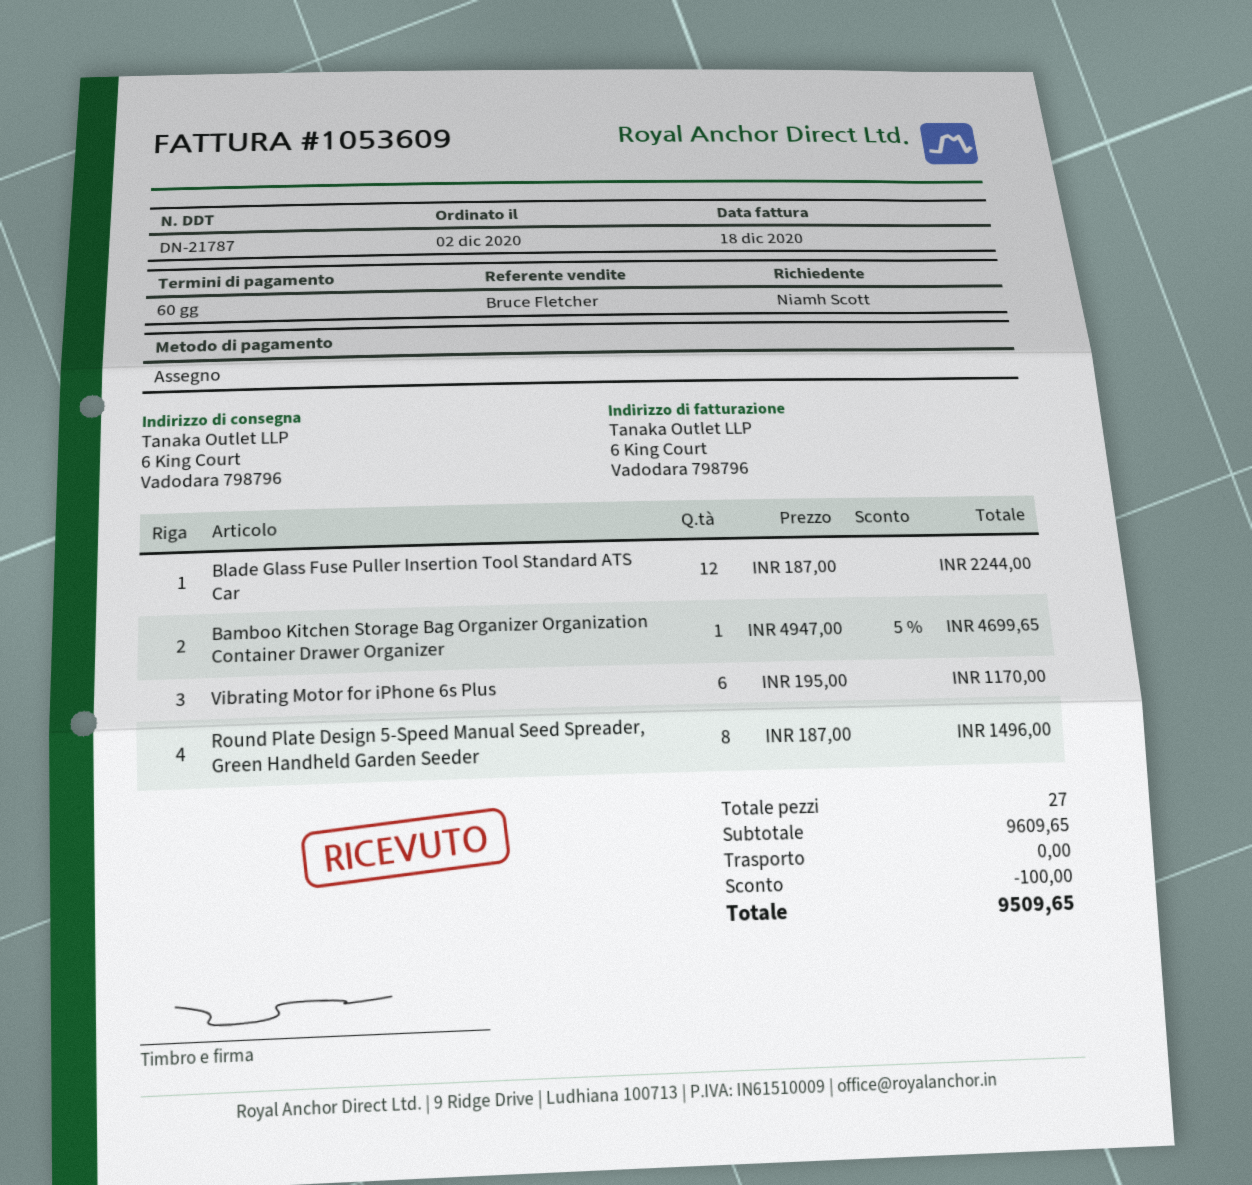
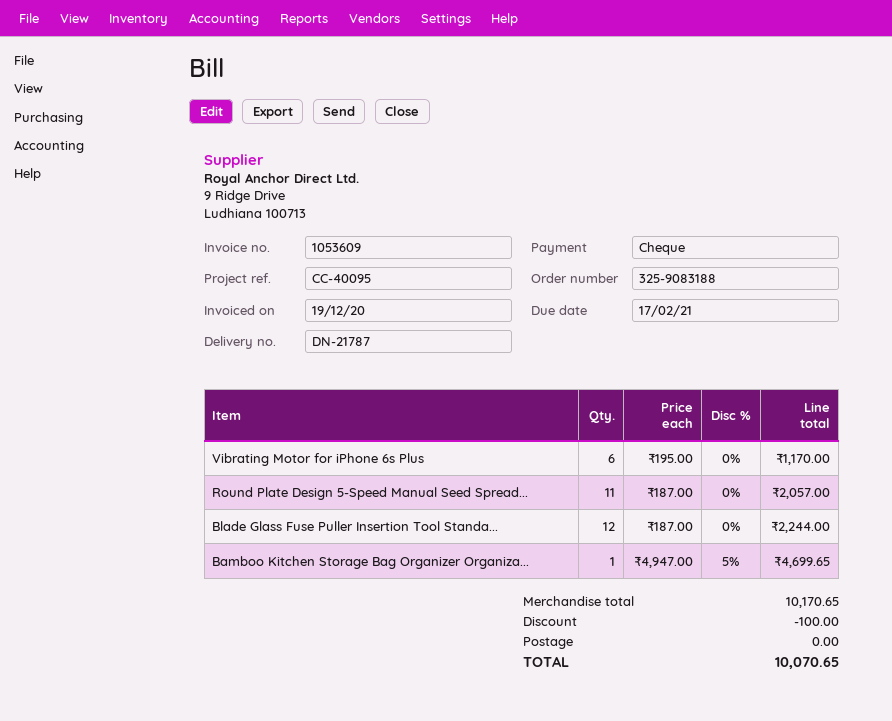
invoice date: 2020-12-18 -> 2020-12-19
Round Plate Design 5-Speed Manual Seed Spreader, Green Handheld Garden Seeder: 8 x 187.00 = 1496.00 -> 11 x 187.00 = 2057.00
subtotal: 9609.65 -> 10170.65
total: 9509.65 -> 10070.65

